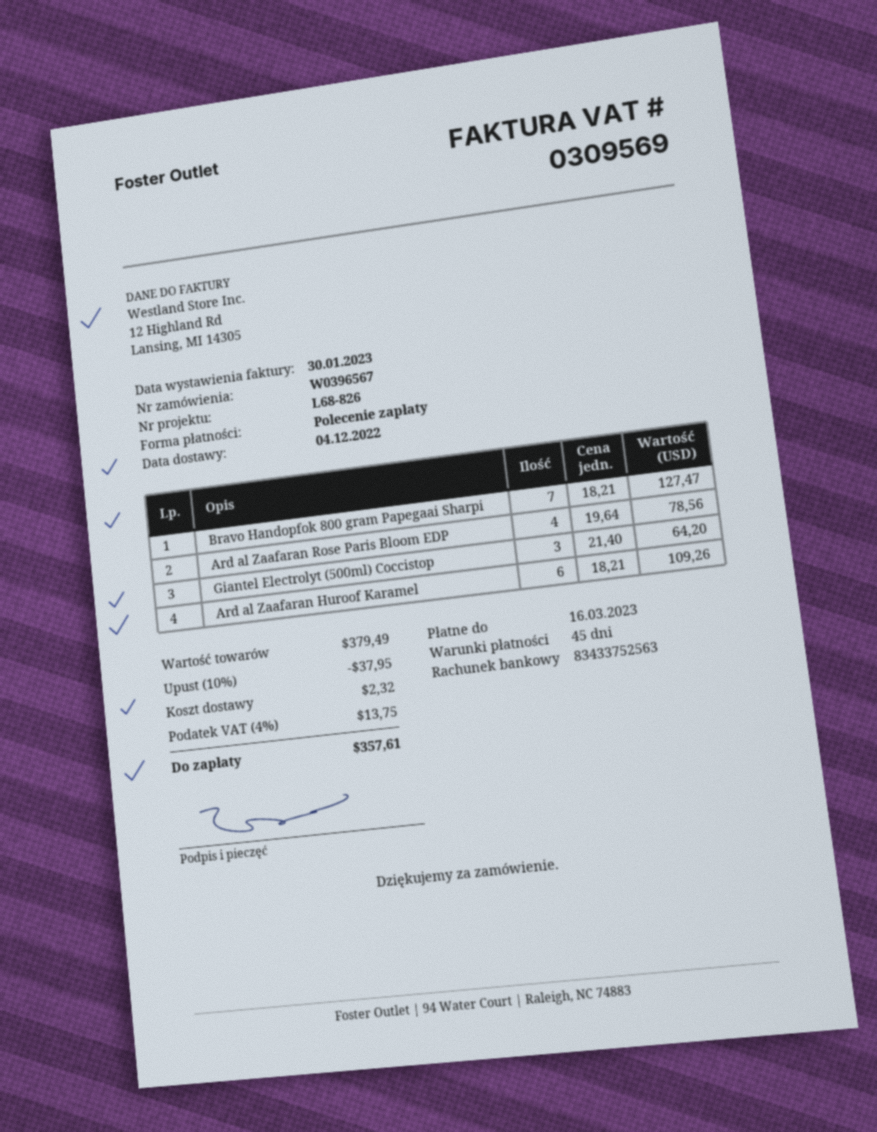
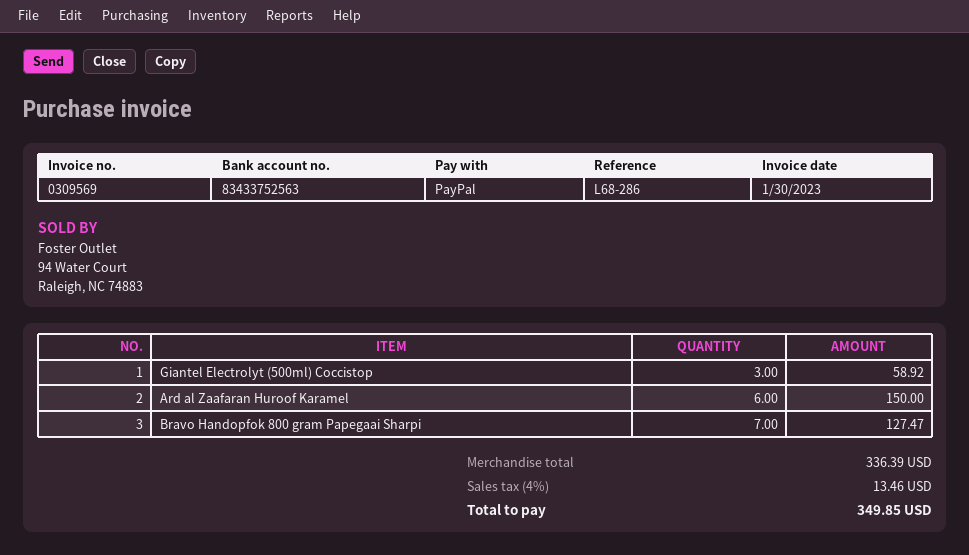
reference: L68-826 -> L68-286
payment method: direct debit -> PayPal
Ard al Zaafaran Rose Paris Bloom EDP: 4 for 78.56 -> none
Giantel Electrolyt (500ml) Coccistop: 3 for 64.20 -> 3 for 58.92
Ard al Zaafaran Huroof Karamel: 6 for 109.26 -> 6 for 150.00
subtotal: 379.49 -> 336.39
discount: 10% = 37.95 -> none
shipping: 2.32 -> none
tax: 4% = 13.75 -> 4% = 13.46
total: 357.61 -> 349.85

